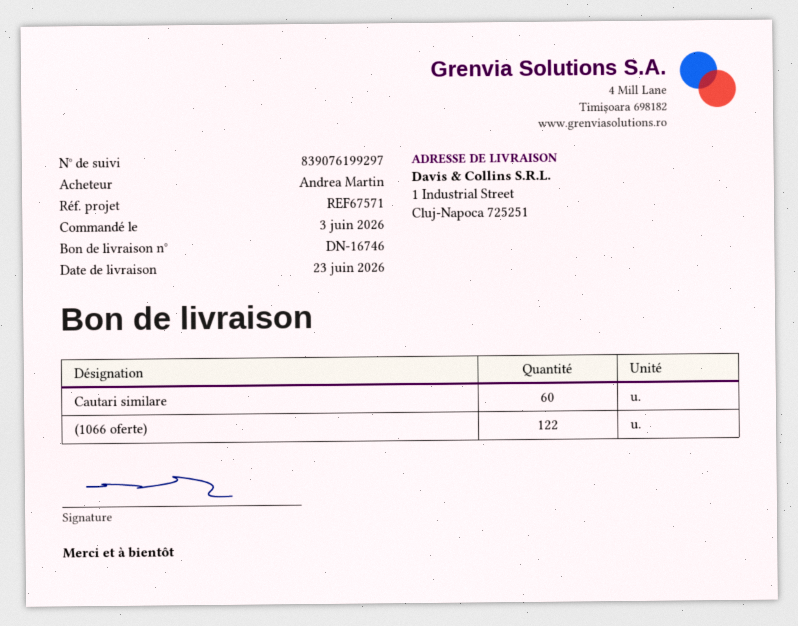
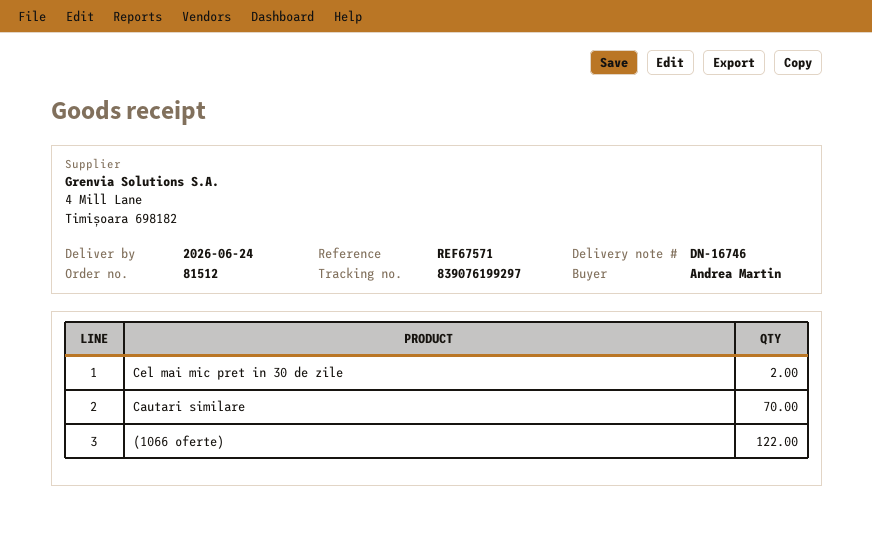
delivery date: 2026-06-23 -> 2026-06-24
Cautari similare: 60 -> 70
Cel mai mic pret in 30 de zile: none -> 2

